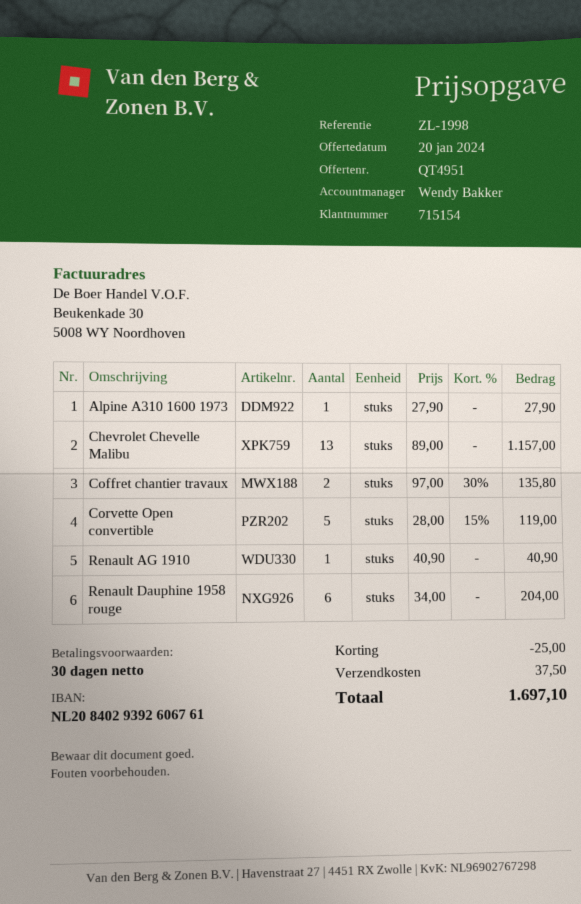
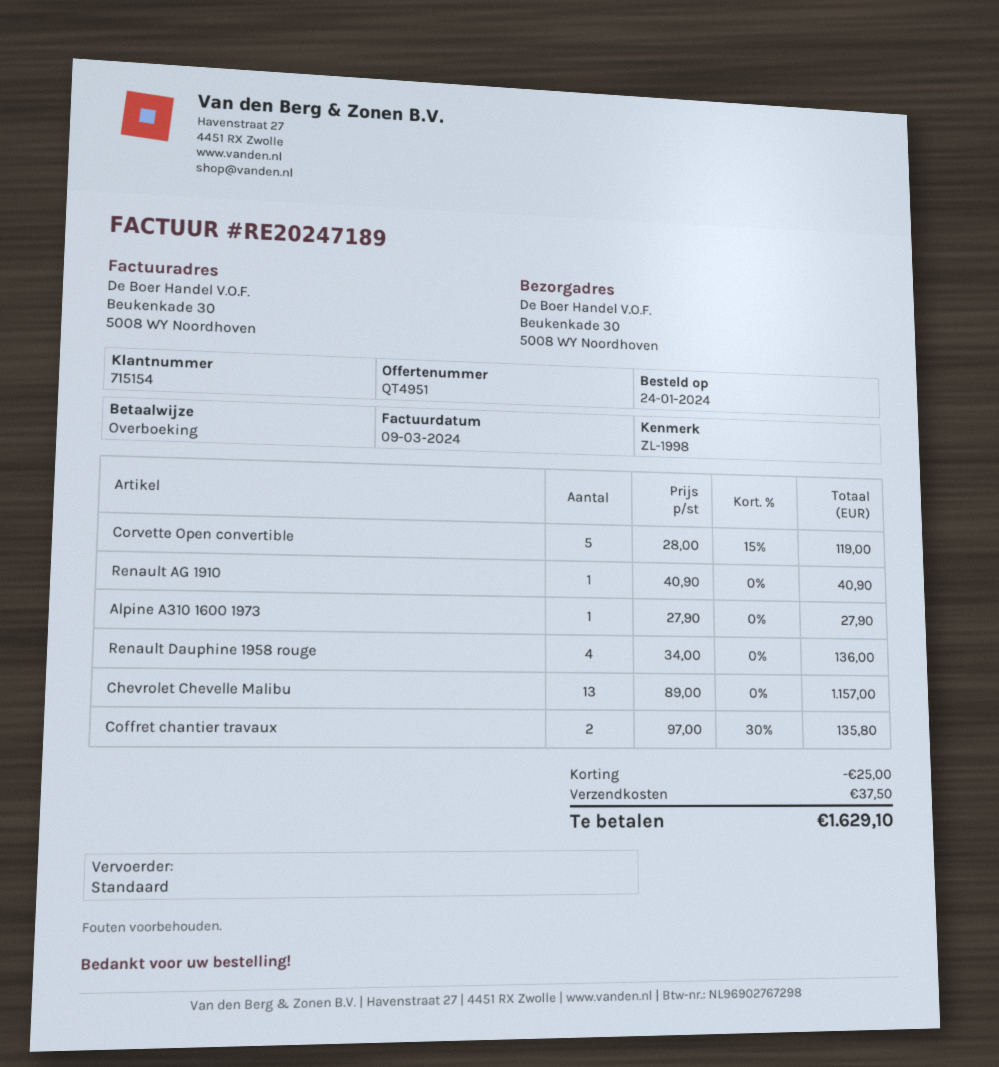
Renault Dauphine 1958 rouge: 6 x 34.00 = 204.00 -> 4 x 34.00 = 136.00
total: 1697.10 -> 1629.10

